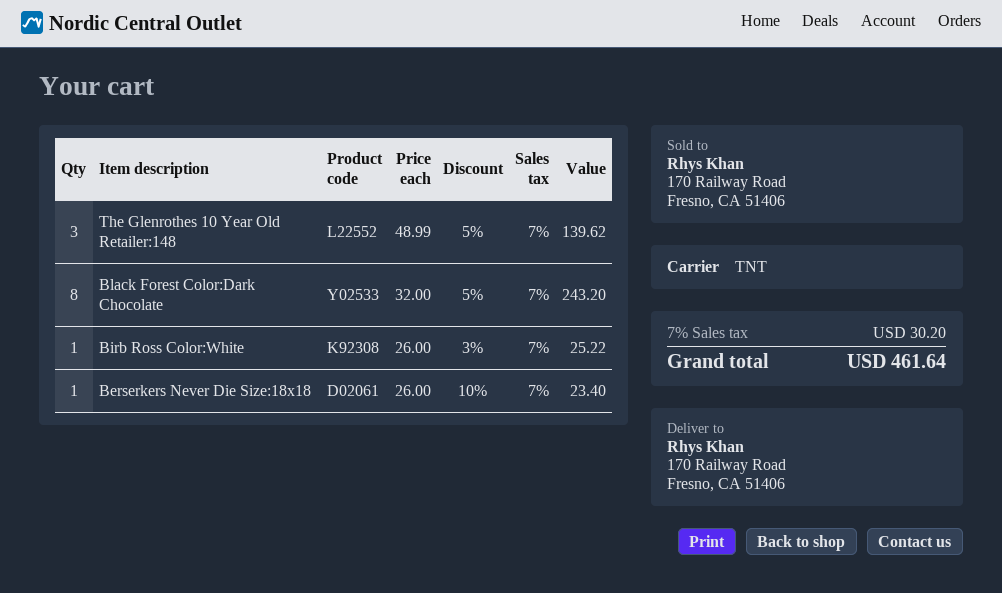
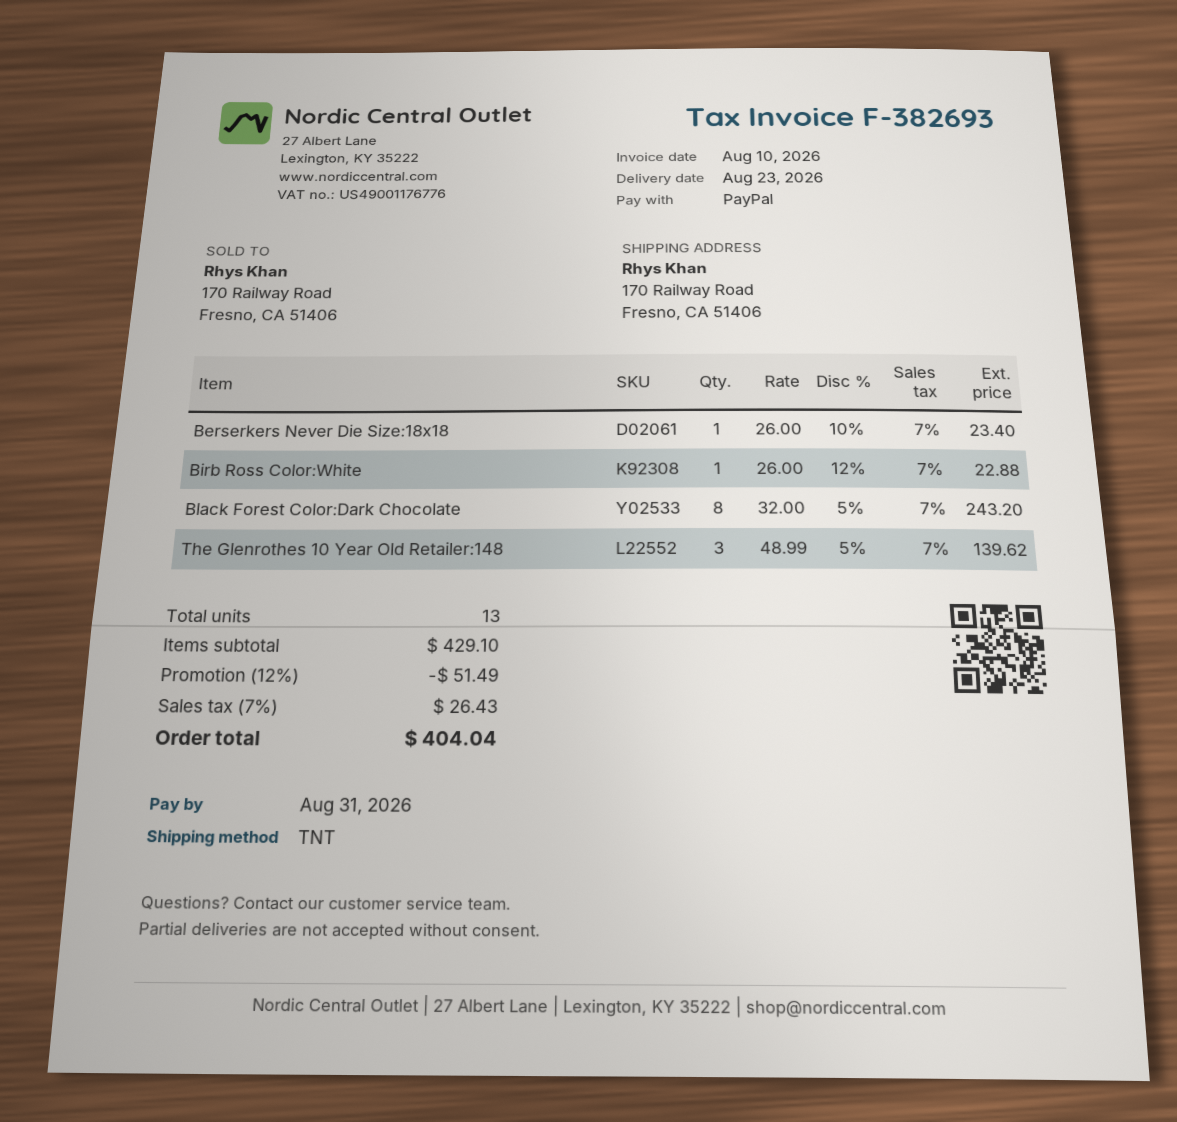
Birb Ross Color:White: 1 x 26.00 - 3% = 25.22 -> 1 x 26.00 - 12% = 22.88
discount: none -> 12% = 51.49
tax: 7% = 30.20 -> 7% = 26.43
total: 461.64 -> 404.04

